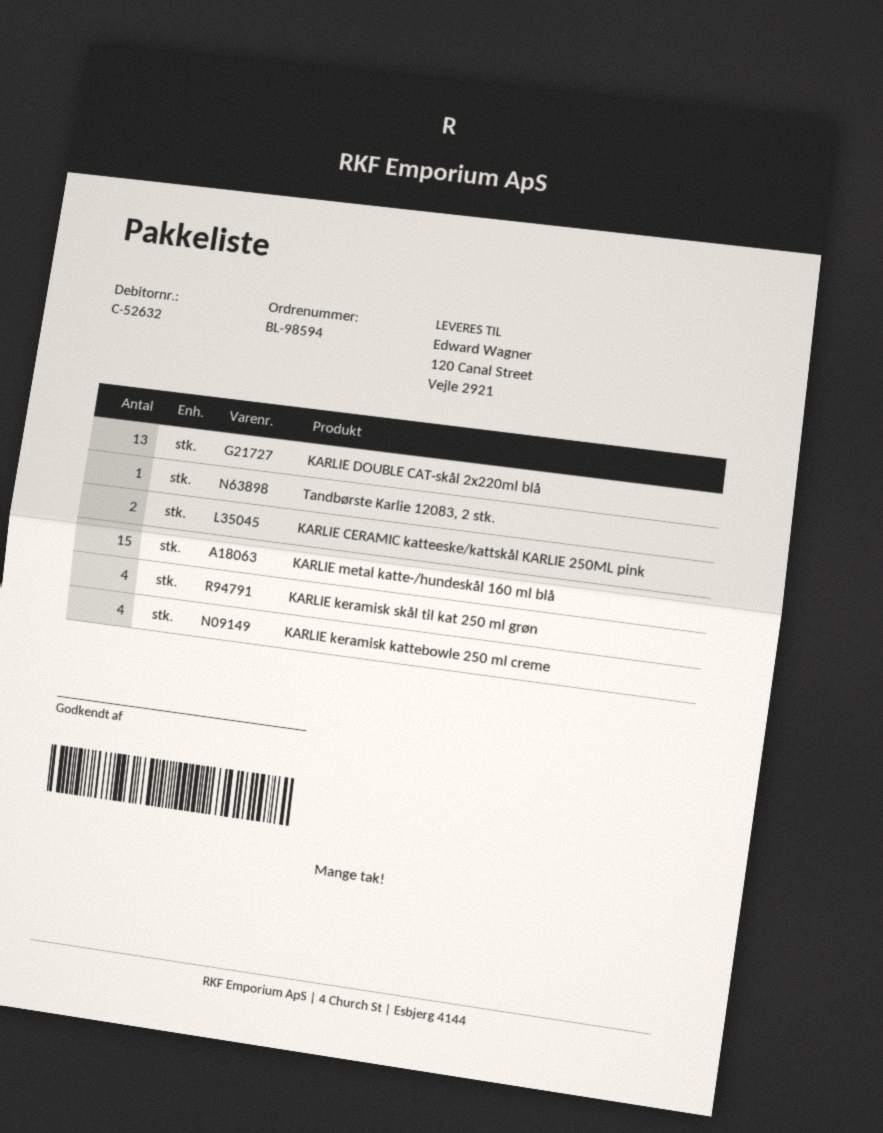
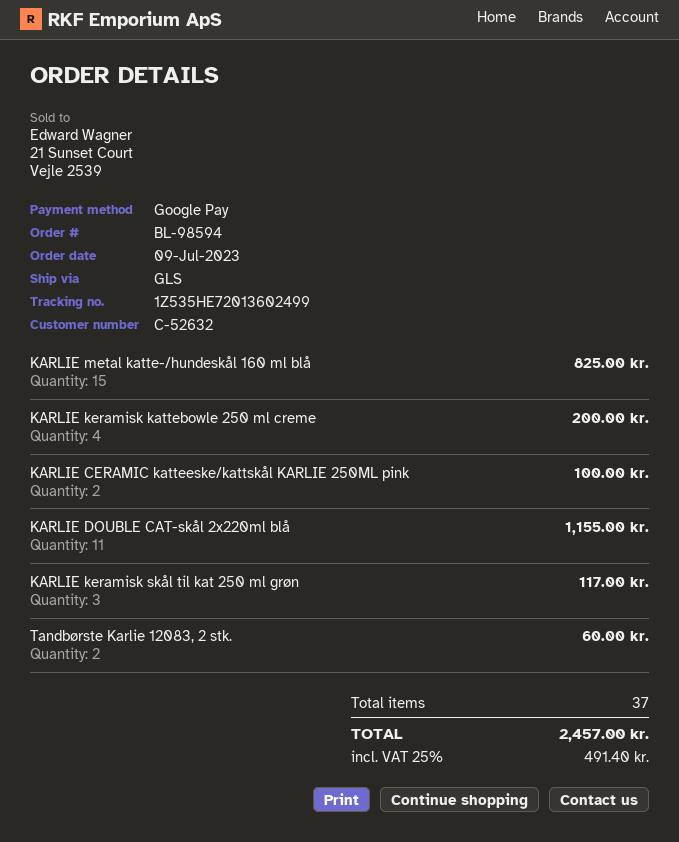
KARLIE DOUBLE CAT-skål 2x220ml blå: 13 -> 11
Tandbørste Karlie 12083, 2 stk.: 1 -> 2
KARLIE keramisk skål til kat 250 ml grøn: 4 -> 3

